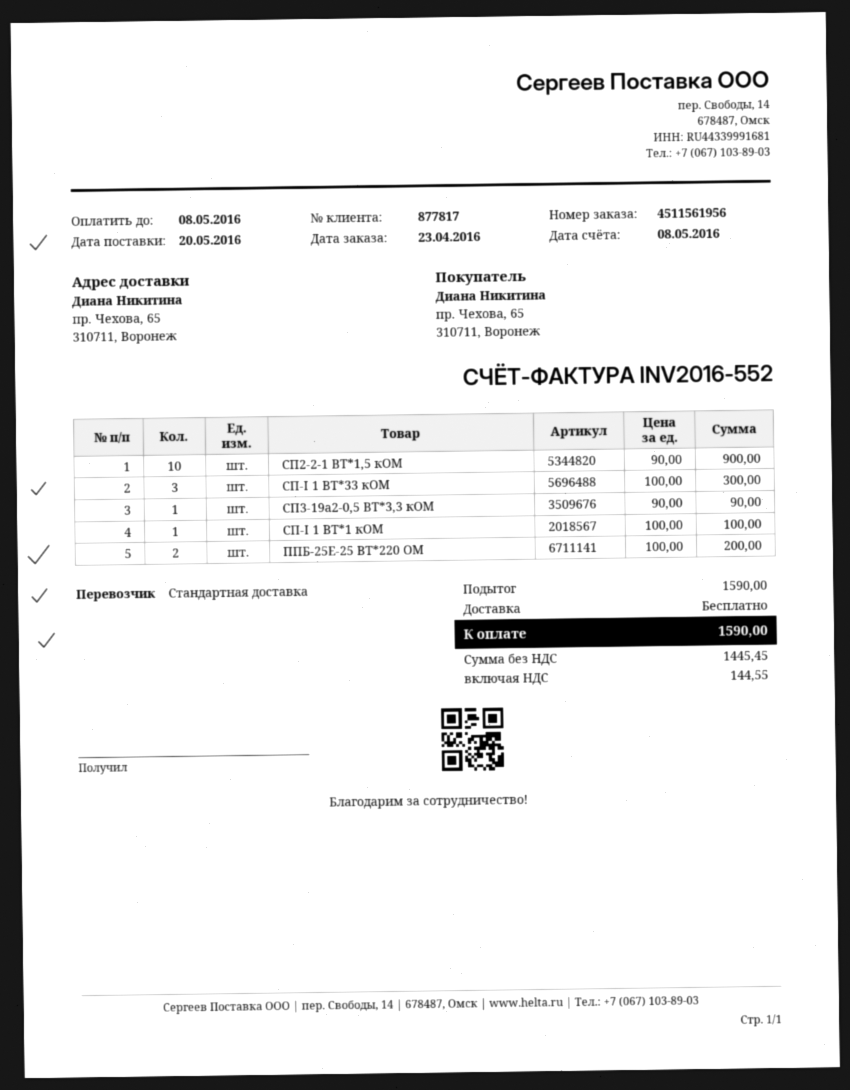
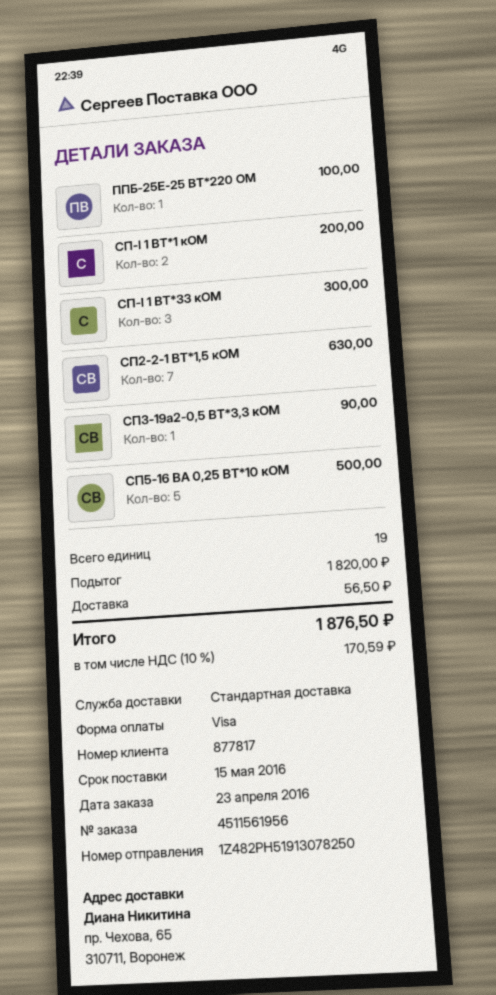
delivery date: 2016-05-20 -> 2016-05-15
СП2-2-1 ВТ*1,5 кОМ: 10 for 900.00 -> 7 for 630.00
СП-I 1 ВТ*1 кОМ: 1 for 100.00 -> 2 for 200.00
ППБ-25Е-25 ВТ*220 ОМ: 2 for 200.00 -> 1 for 100.00
СП5-16 ВА 0,25 ВТ*10 кОМ: none -> 5 for 500.00
subtotal: 1590.00 -> 1820.00
shipping: 0.00 -> 56.50
tax: 144.55 -> 170.59
total: 1590.00 -> 1876.50

